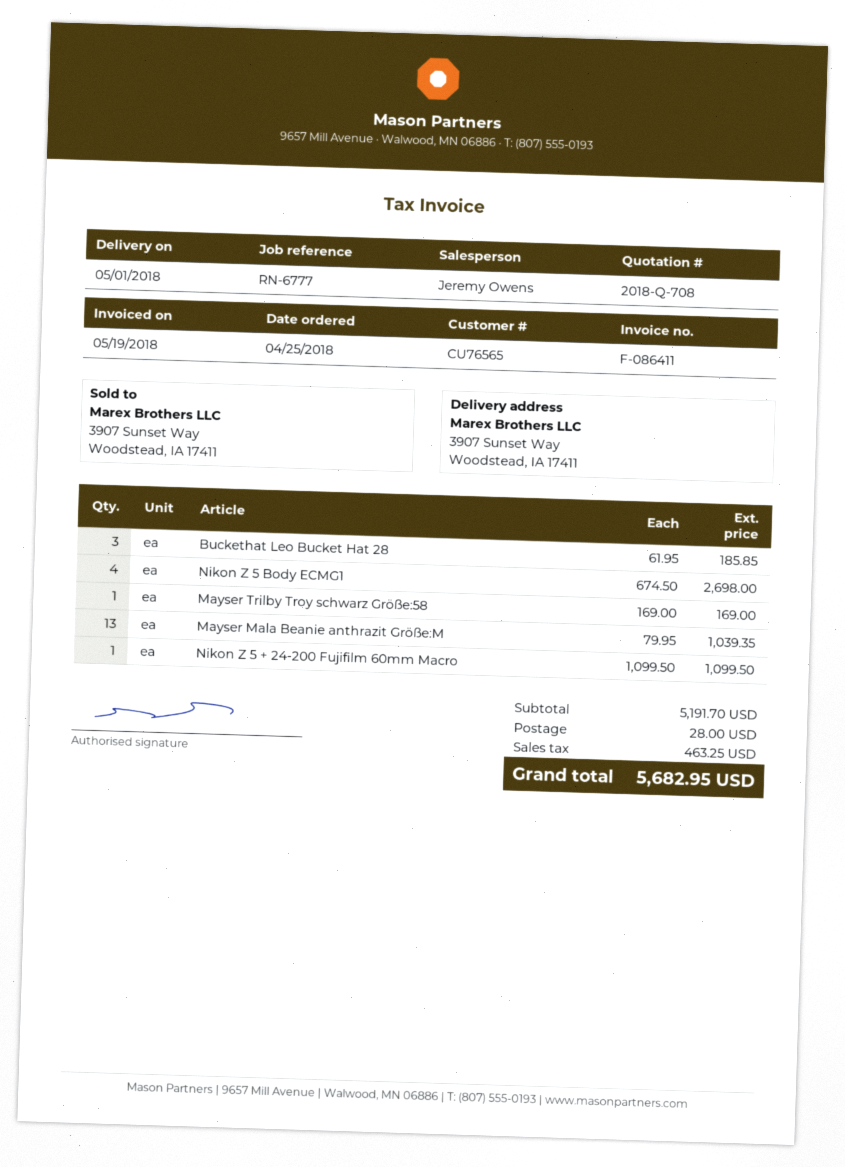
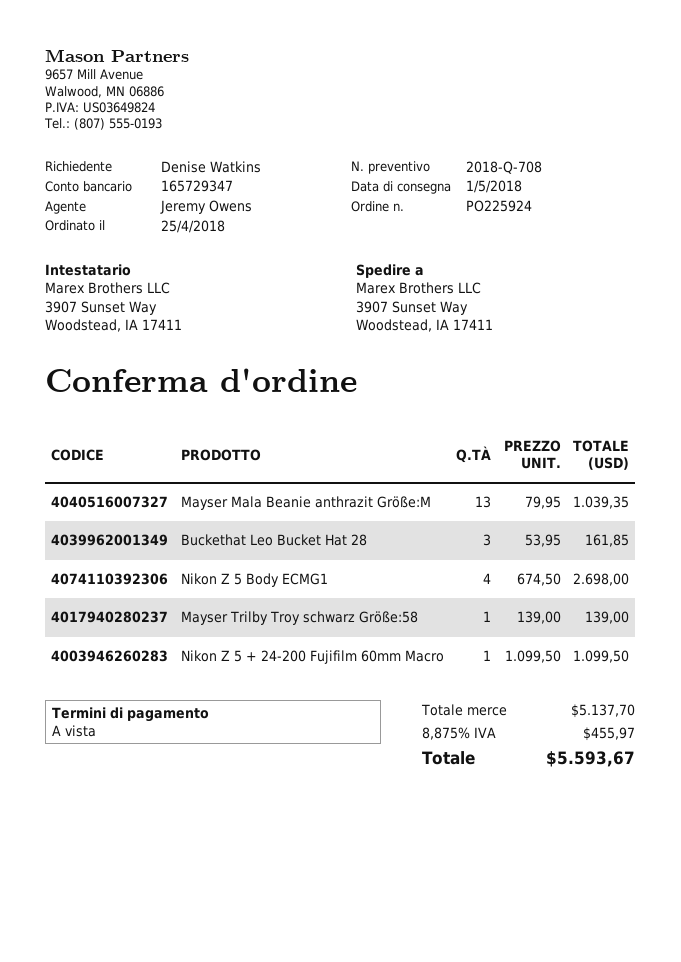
Buckethat Leo Bucket Hat 28: 3 x 61.95 = 185.85 -> 3 x 53.95 = 161.85
Mayser Trilby Troy schwarz Größe:58: 1 x 169.00 = 169.00 -> 1 x 139.00 = 139.00
subtotal: 5191.70 -> 5137.70
shipping: 28.00 -> none
tax: 463.25 -> 455.97
total: 5682.95 -> 5593.67

